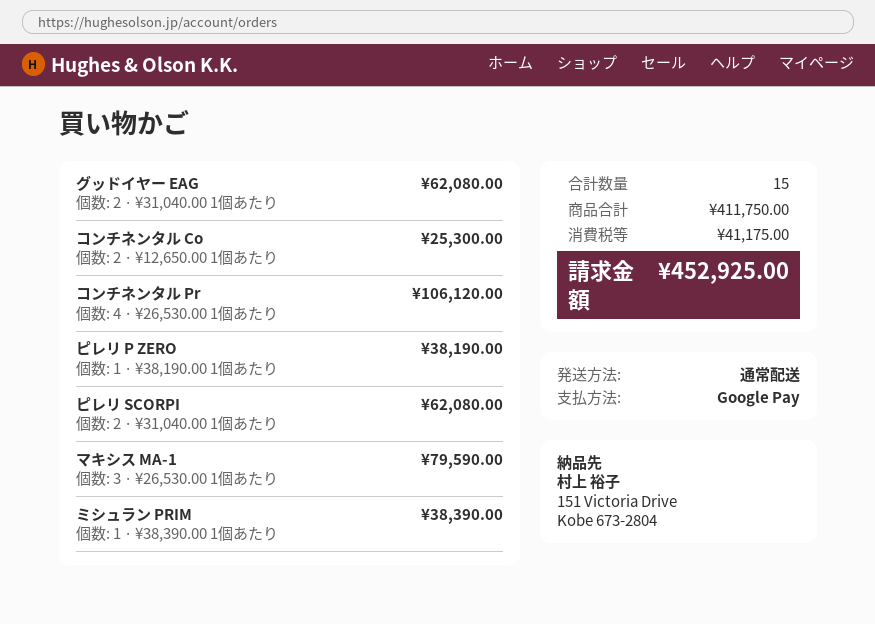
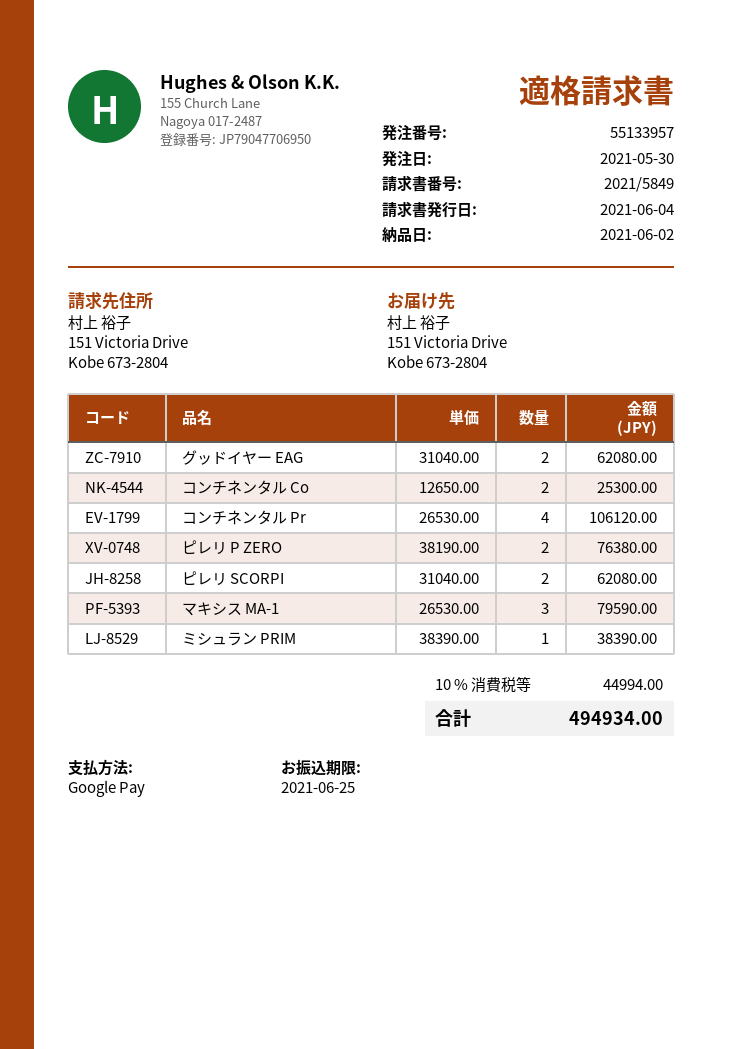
ピレリ P ZERO: 1 x 38190.00 = 38190.00 -> 2 x 38190.00 = 76380.00
tax: 41175.00 -> 44994.00
total: 452925.00 -> 494934.00

